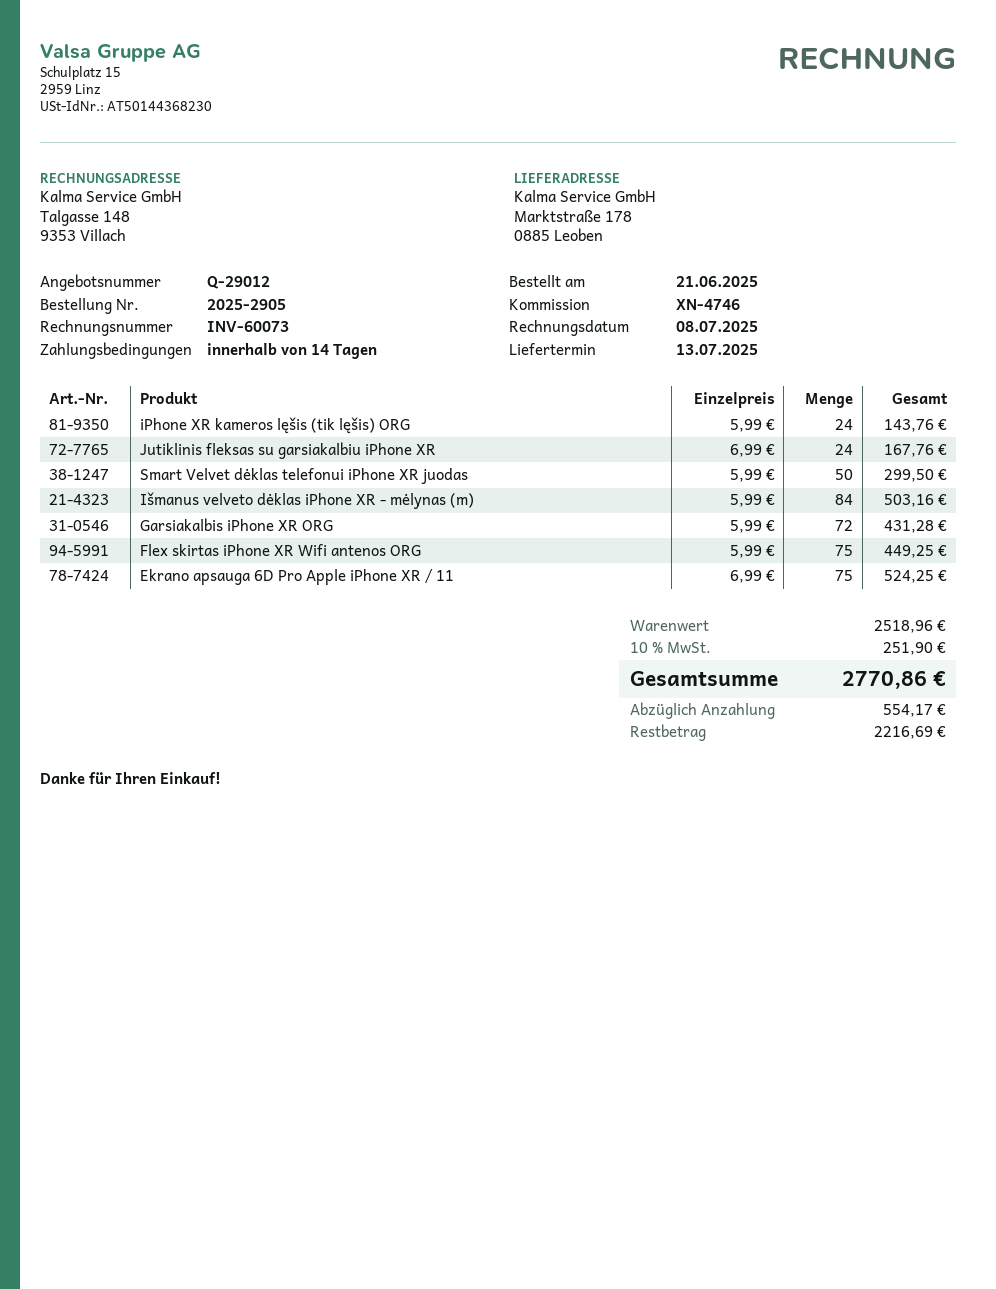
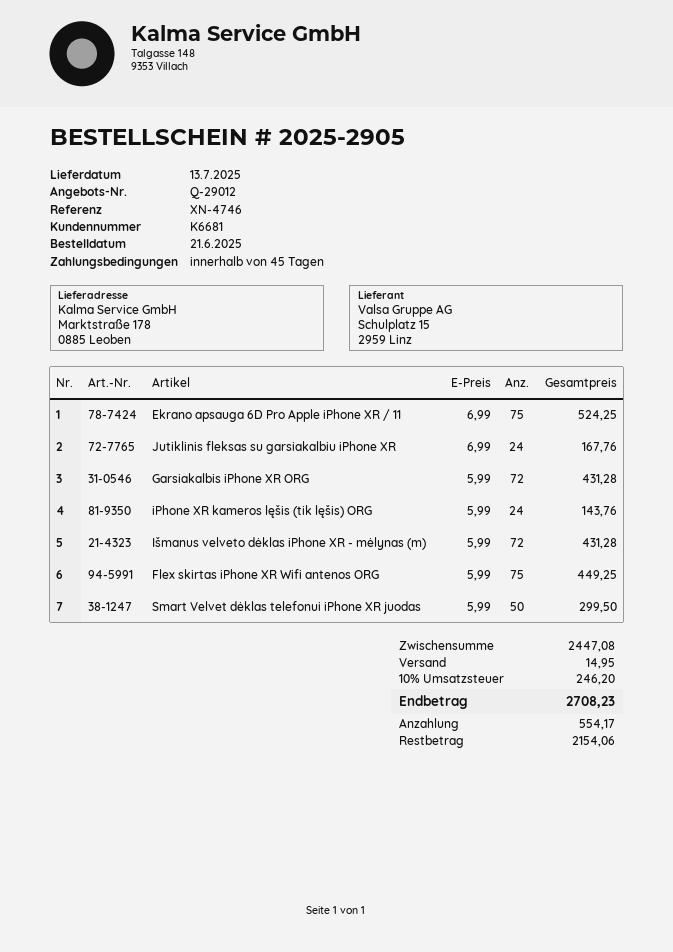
payment terms: 14 days -> 45 days
Išmanus velveto dėklas iPhone XR - mėlynas (m): 84 x 5.99 = 503.16 -> 72 x 5.99 = 431.28
subtotal: 2518.96 -> 2447.08
shipping: none -> 14.95
tax: 10% = 251.90 -> 10% = 246.20
total: 2770.86 -> 2708.23
balance: 2216.69 -> 2154.06

